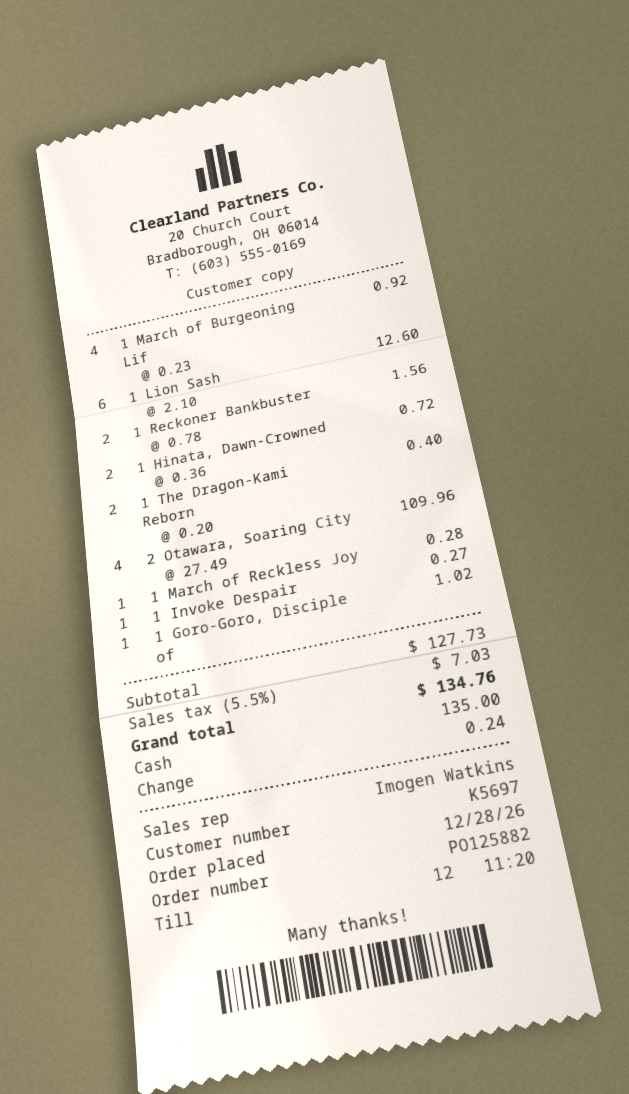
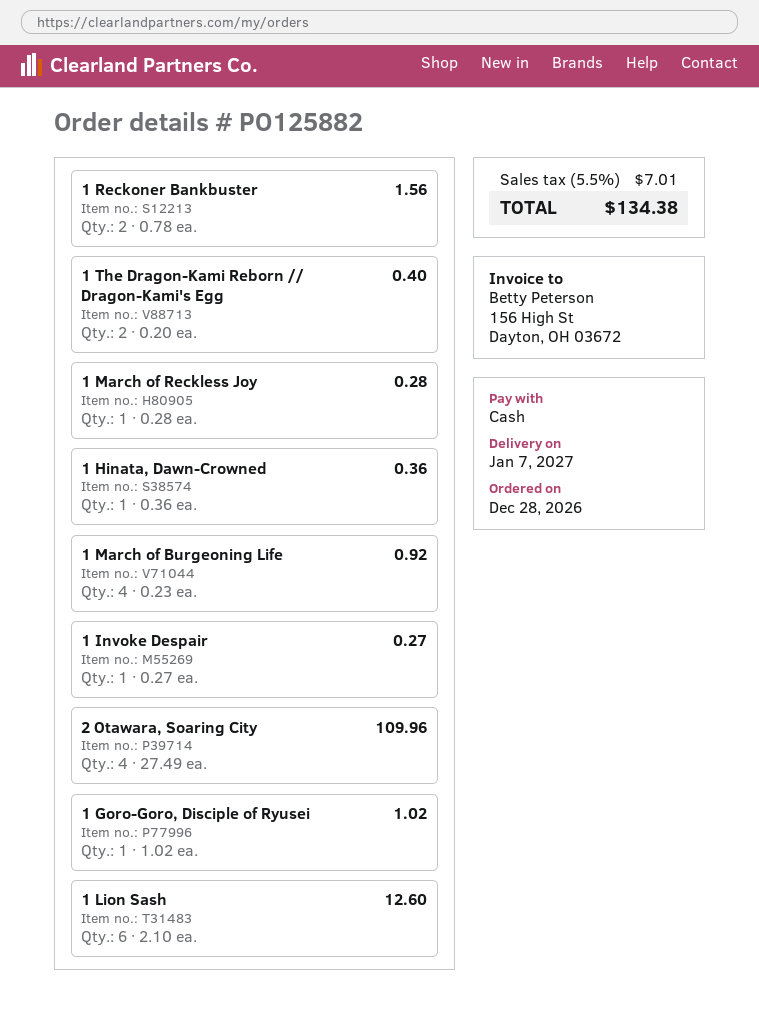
1 Hinata, Dawn-Crowned: 2 x 0.36 = 0.72 -> 1 x 0.36 = 0.36
tax: 5.5% = 7.03 -> 5.5% = 7.01
total: 134.76 -> 134.38

